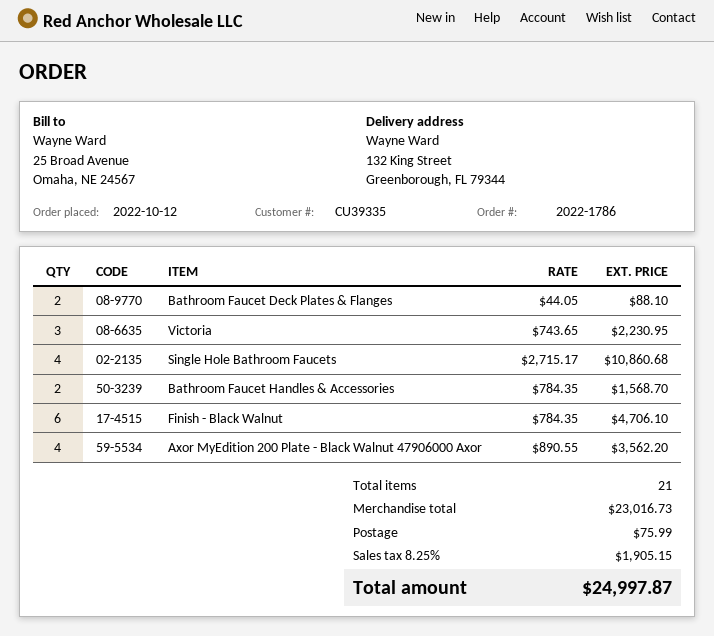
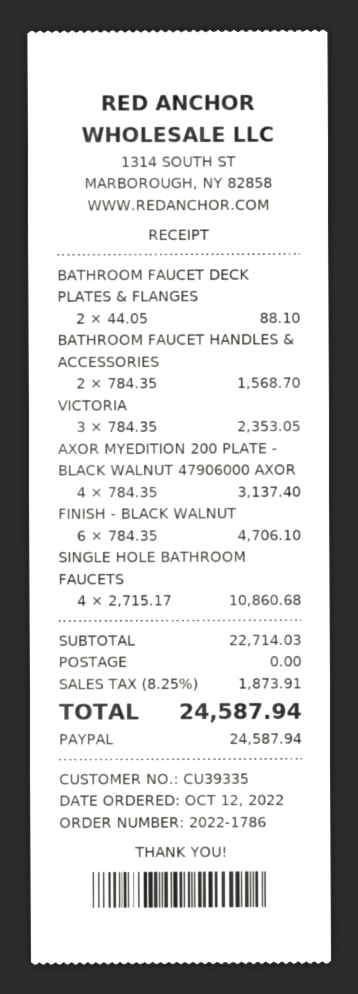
Victoria: 3 x 743.65 = 2230.95 -> 3 x 784.35 = 2353.05
Axor MyEdition 200 Plate - Black Walnut 47906000 Axor: 4 x 890.55 = 3562.20 -> 4 x 784.35 = 3137.40
subtotal: 23016.73 -> 22714.03
shipping: 75.99 -> 0.00
tax: 8.25% = 1905.15 -> 8.25% = 1873.91
total: 24997.87 -> 24587.94

